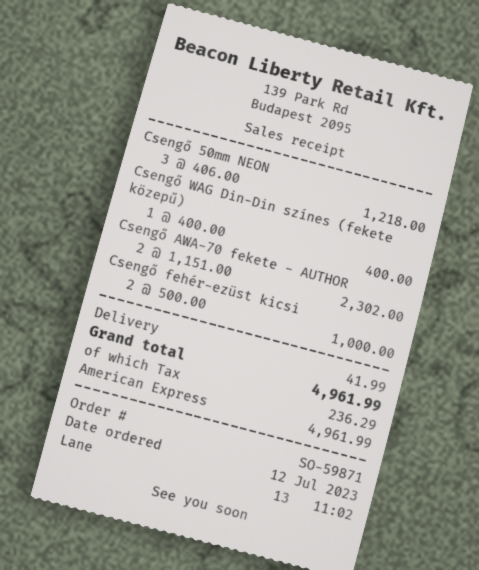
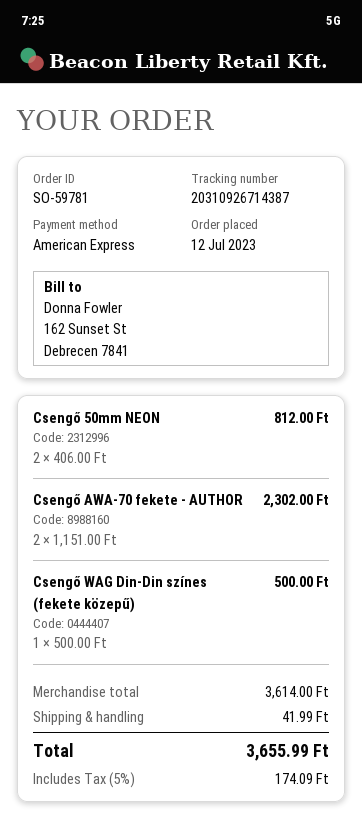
order number: SO-59871 -> SO-59781
Csengő 50mm NEON: 3 x 406.00 = 1218.00 -> 2 x 406.00 = 812.00
Csengő WAG Din-Din színes (fekete közepű): 1 x 400.00 = 400.00 -> 1 x 500.00 = 500.00
Csengő fehér-ezüst kicsi: 2 x 500.00 = 1000.00 -> none
tax: 236.29 -> 174.09
total: 4961.99 -> 3655.99

